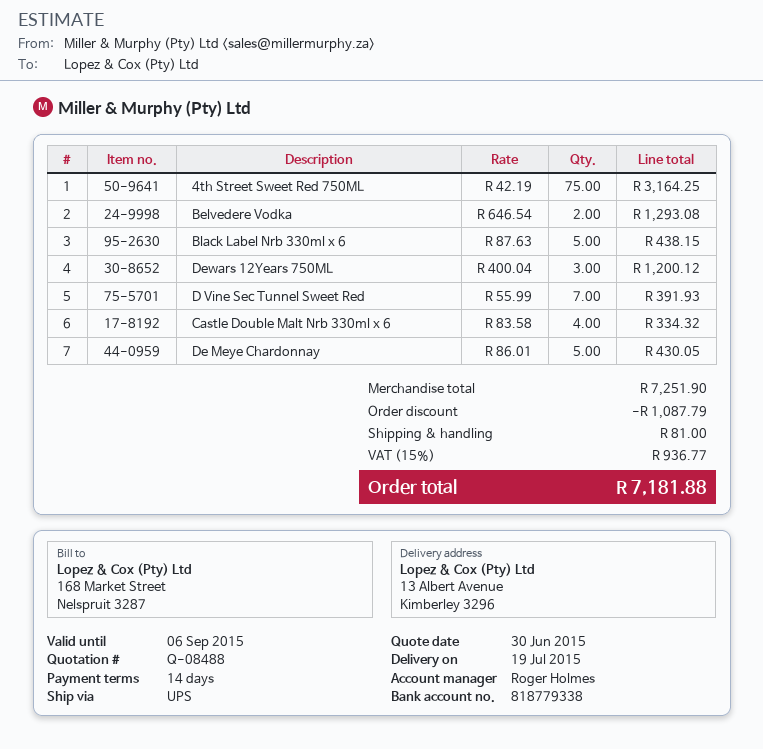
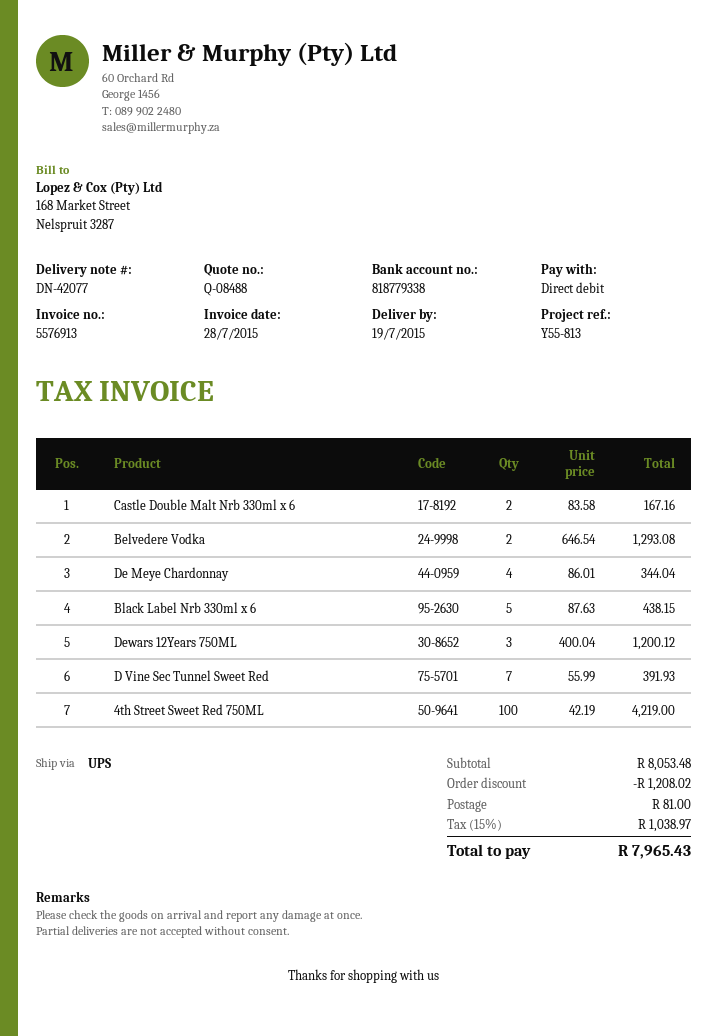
4th Street Sweet Red 750ML: 75 x 42.19 = 3164.25 -> 100 x 42.19 = 4219.00
Castle Double Malt Nrb 330ml x 6: 4 x 83.58 = 334.32 -> 2 x 83.58 = 167.16
De Meye Chardonnay: 5 x 86.01 = 430.05 -> 4 x 86.01 = 344.04
subtotal: 7251.90 -> 8053.48
discount: 1087.79 -> 1208.02
tax: 15% = 936.77 -> 15% = 1038.97
total: 7181.88 -> 7965.43

